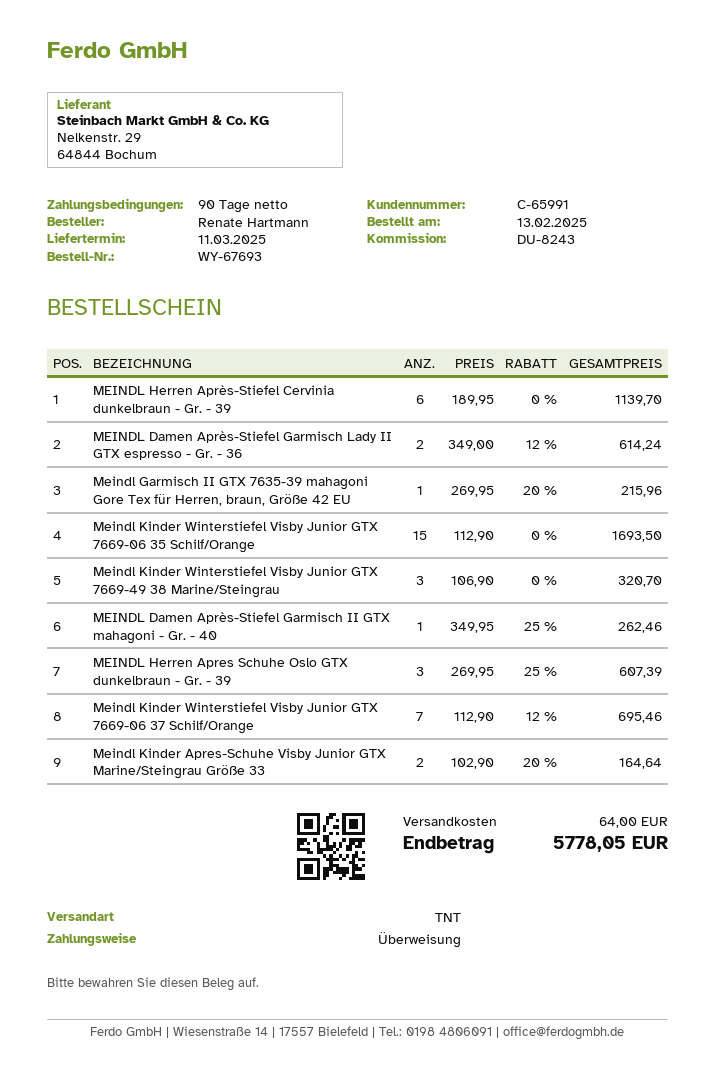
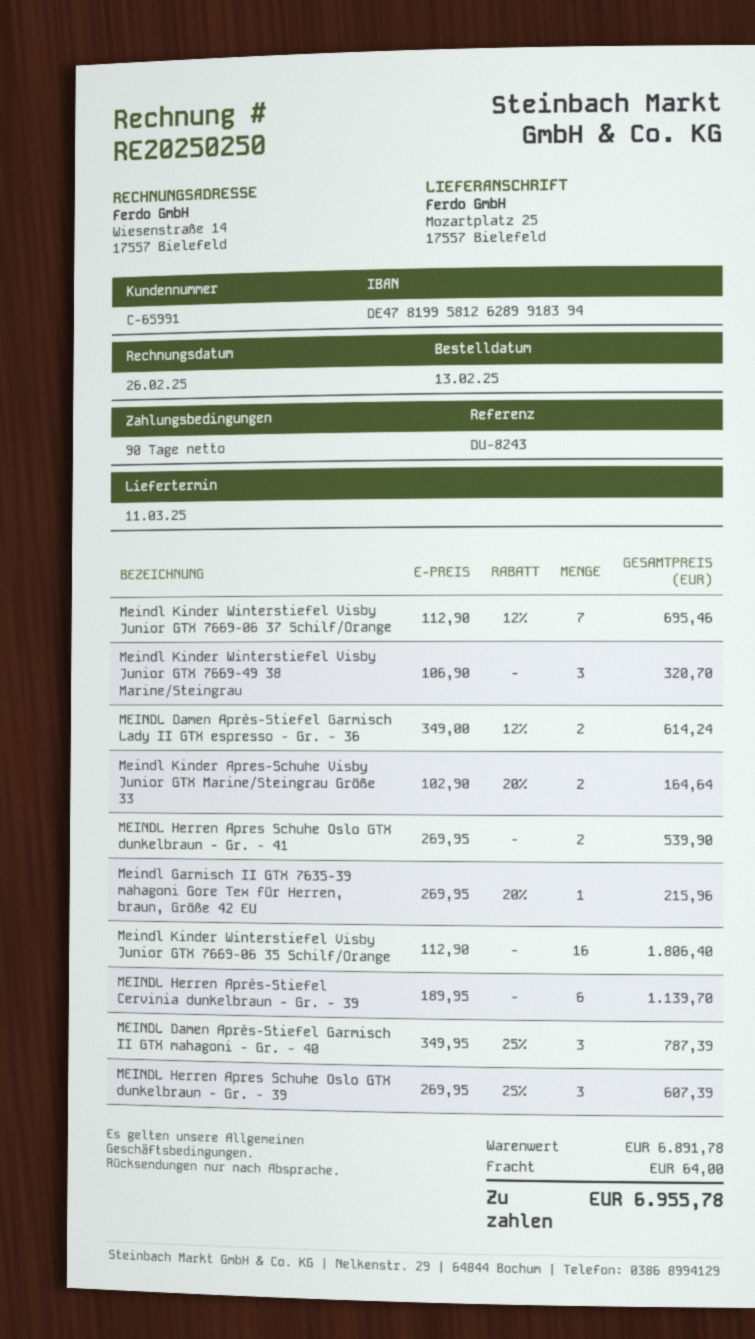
Meindl Kinder Winterstiefel Visby Junior GTX 7669-06 35 Schilf/Orange: 15 x 112.90 = 1693.50 -> 16 x 112.90 = 1806.40
MEINDL Damen Après-Stiefel Garmisch II GTX mahagoni - Gr. - 40: 1 x 349.95 - 25% = 262.46 -> 3 x 349.95 - 25% = 787.39
MEINDL Herren Apres Schuhe Oslo GTX dunkelbraun - Gr. - 41: none -> 2 x 269.95 = 539.90
total: 5778.05 -> 6955.78

